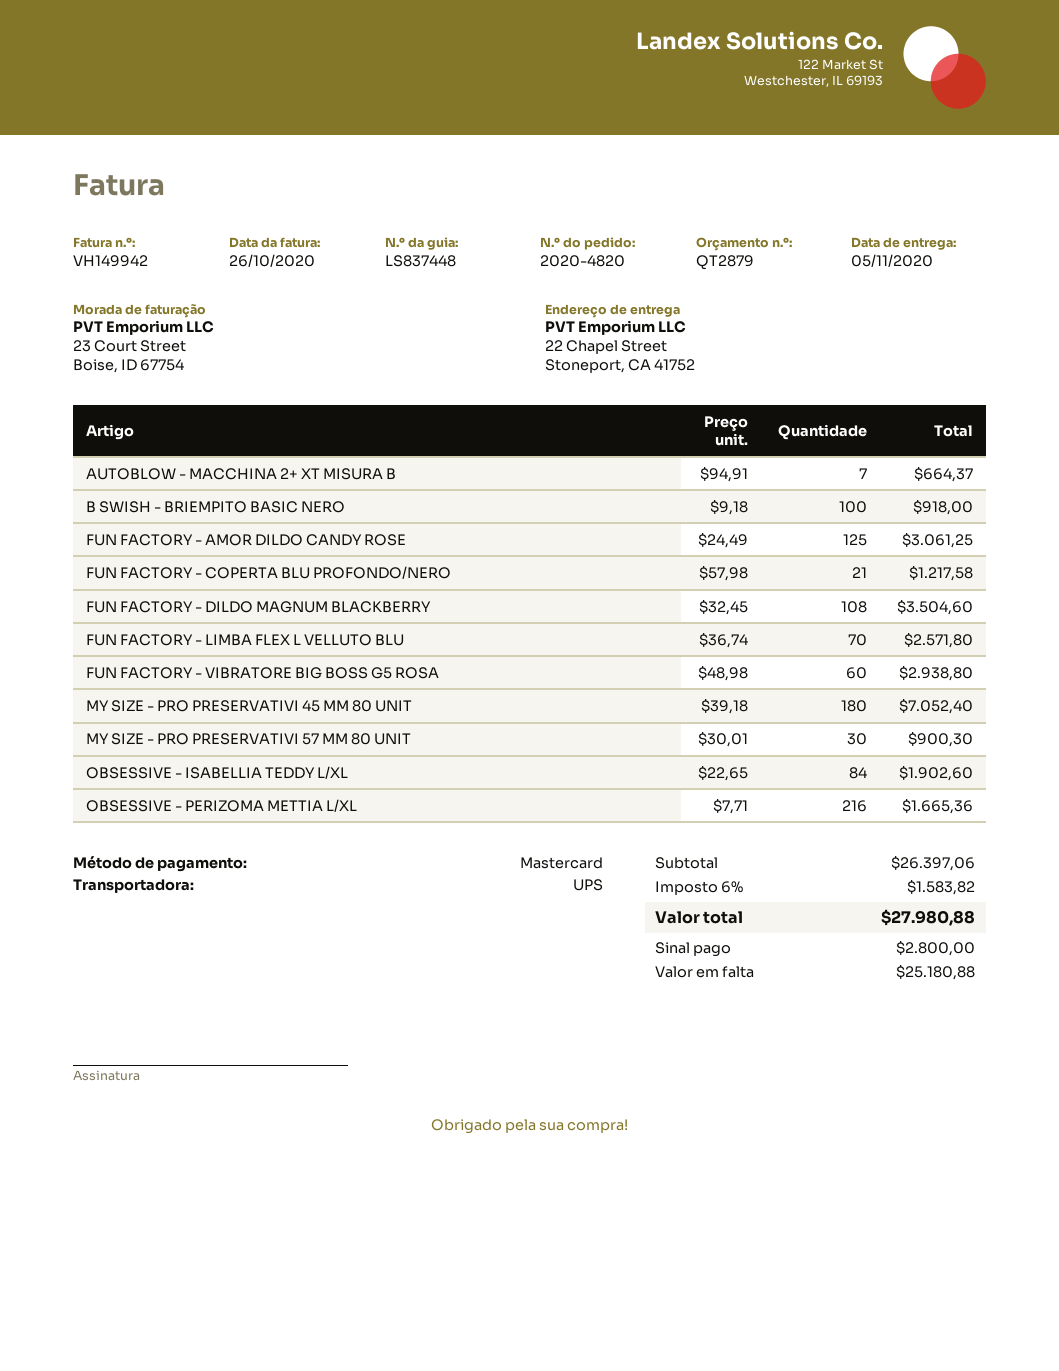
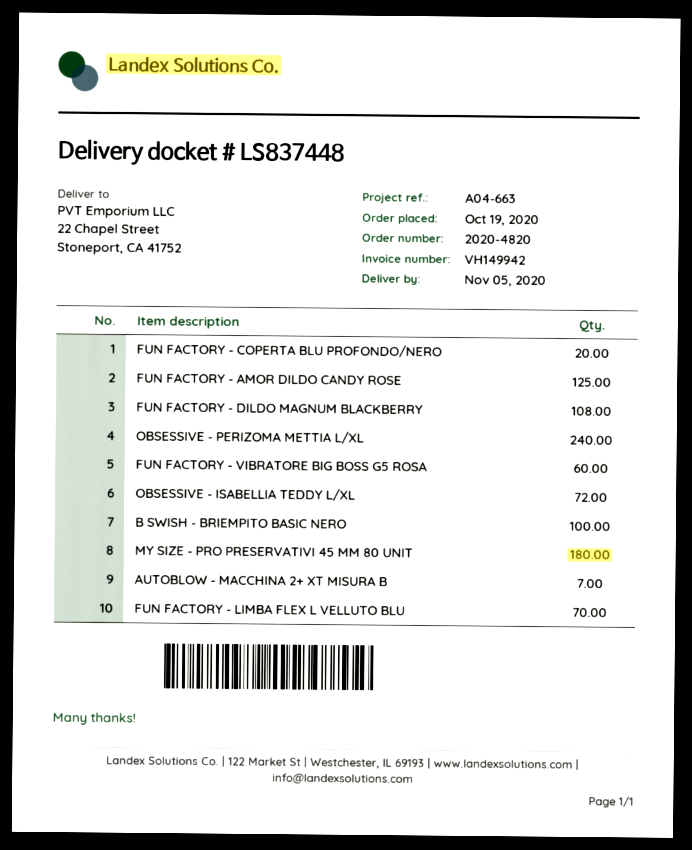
FUN FACTORY - COPERTA BLU PROFONDO/NERO: 21 -> 20
MY SIZE - PRO PRESERVATIVI 57 MM 80 UNIT: 30 -> none
OBSESSIVE - ISABELLIA TEDDY L/XL: 84 -> 72
OBSESSIVE - PERIZOMA METTIA L/XL: 216 -> 240

